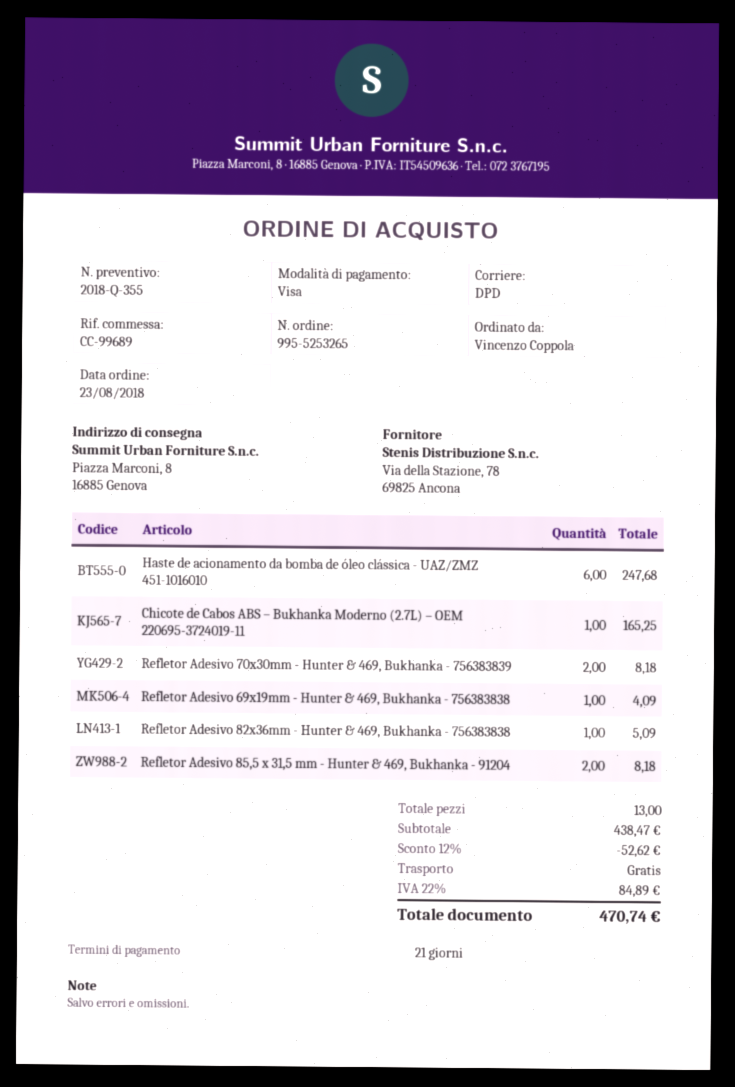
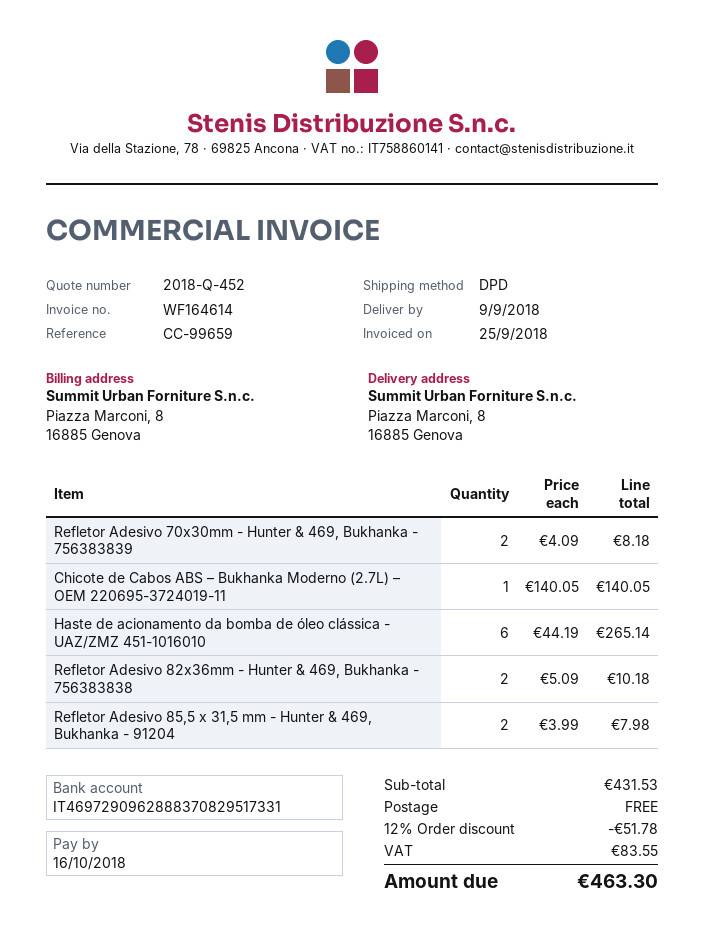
quote number: 2018-Q-355 -> 2018-Q-452
reference: CC-99689 -> CC-99659
Haste de acionamento da bomba de óleo clássica - UAZ/ZMZ 451-1016010: 6 for 247.68 -> 6 for 265.14
Chicote de Cabos ABS – Bukhanka Moderno (2.7L) – OEM 220695-3724019-11: 1 for 165.25 -> 1 for 140.05
Refletor Adesivo 69x19mm - Hunter & 469, Bukhanka - 756383838: 1 for 4.09 -> none
Refletor Adesivo 82x36mm - Hunter & 469, Bukhanka - 756383838: 1 for 5.09 -> 2 for 10.18
Refletor Adesivo 85,5 x 31,5 mm - Hunter & 469, Bukhanka - 91204: 2 for 8.18 -> 2 for 7.98
subtotal: 438.47 -> 431.53
discount: 12% = 52.62 -> 12% = 51.78
tax: 84.89 -> 83.55
total: 470.74 -> 463.30

